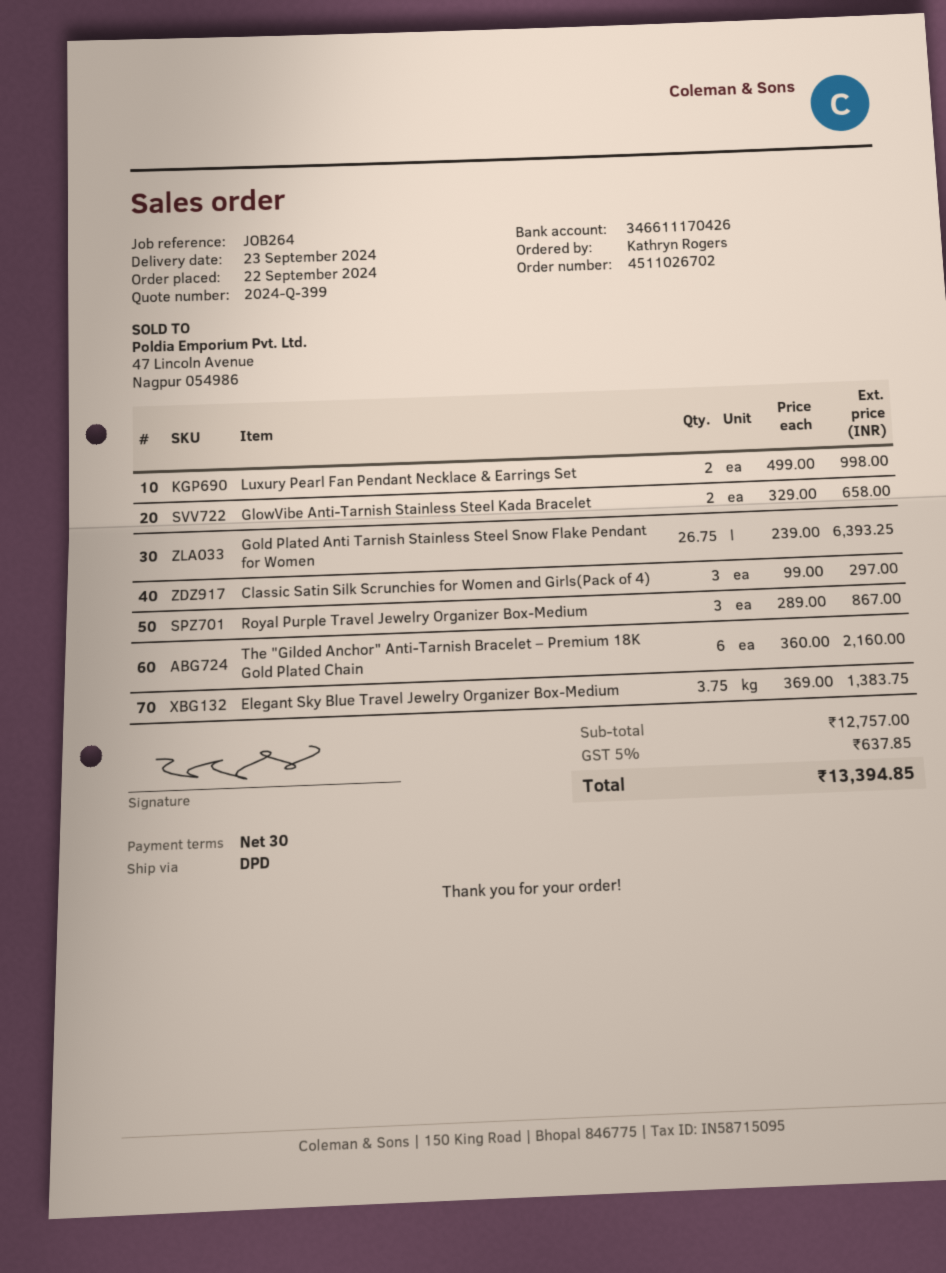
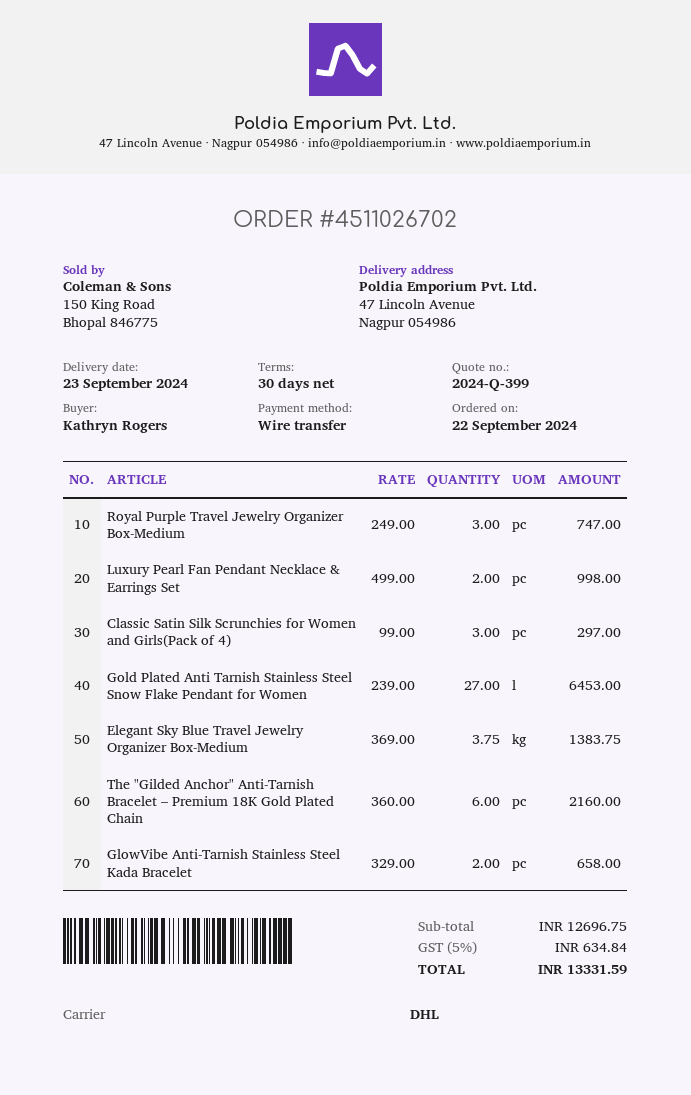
shipping method: DPD -> DHL
Gold Plated Anti Tarnish Stainless Steel Snow Flake Pendant for Women: 26.75 x 239.00 = 6393.25 -> 27 x 239.00 = 6453.00
Royal Purple Travel Jewelry Organizer Box-Medium: 3 x 289.00 = 867.00 -> 3 x 249.00 = 747.00
subtotal: 12757.00 -> 12696.75
tax: 5% = 637.85 -> 5% = 634.84
total: 13394.85 -> 13331.59

